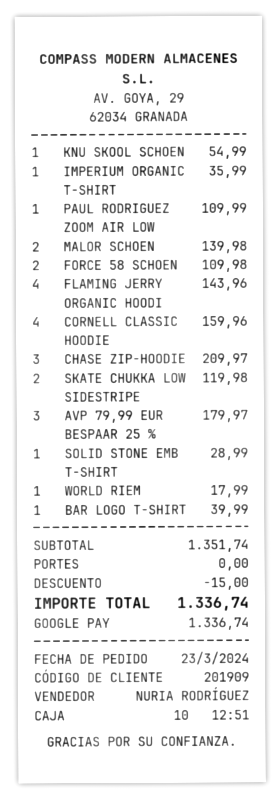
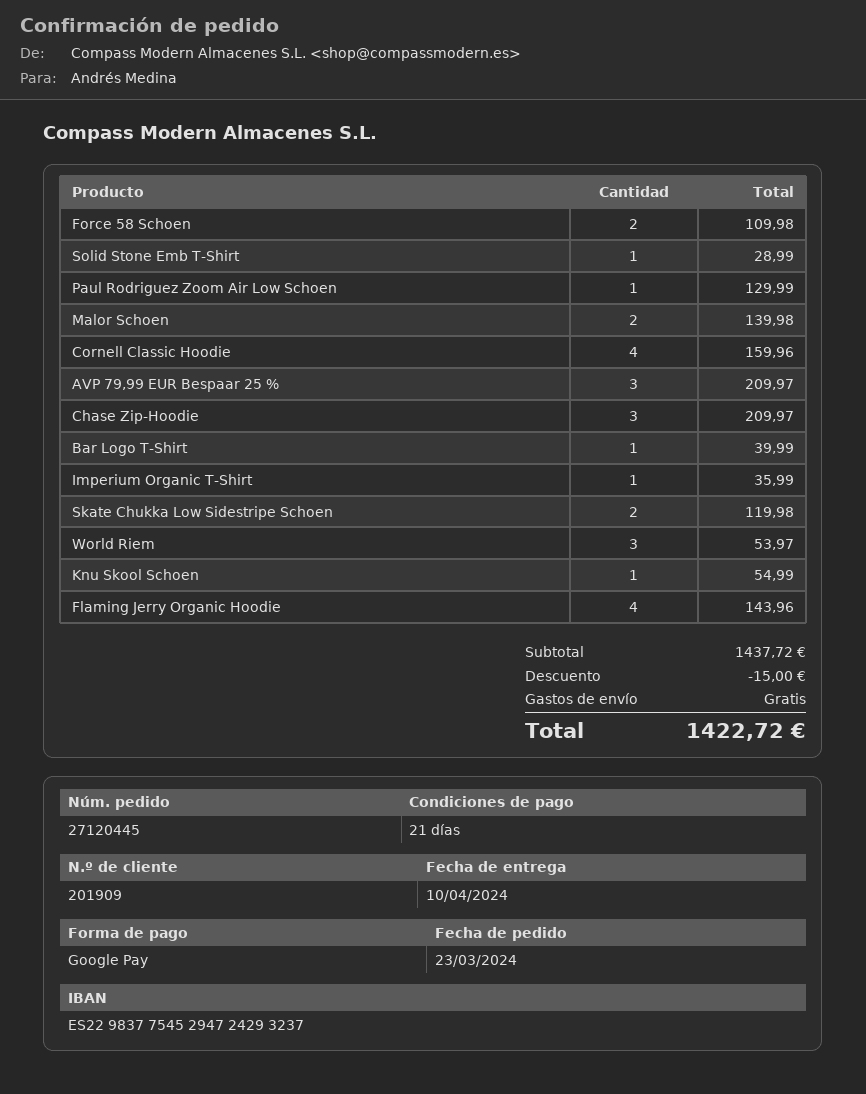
PAUL RODRIGUEZ ZOOM AIR LOW: 1 for 109.99 -> 1 for 129.99
AVP 79,99 EUR BESPAAR 25 %: 3 for 179.97 -> 3 for 209.97
WORLD RIEM: 1 for 17.99 -> 3 for 53.97
subtotal: 1351.74 -> 1437.72
total: 1336.74 -> 1422.72

